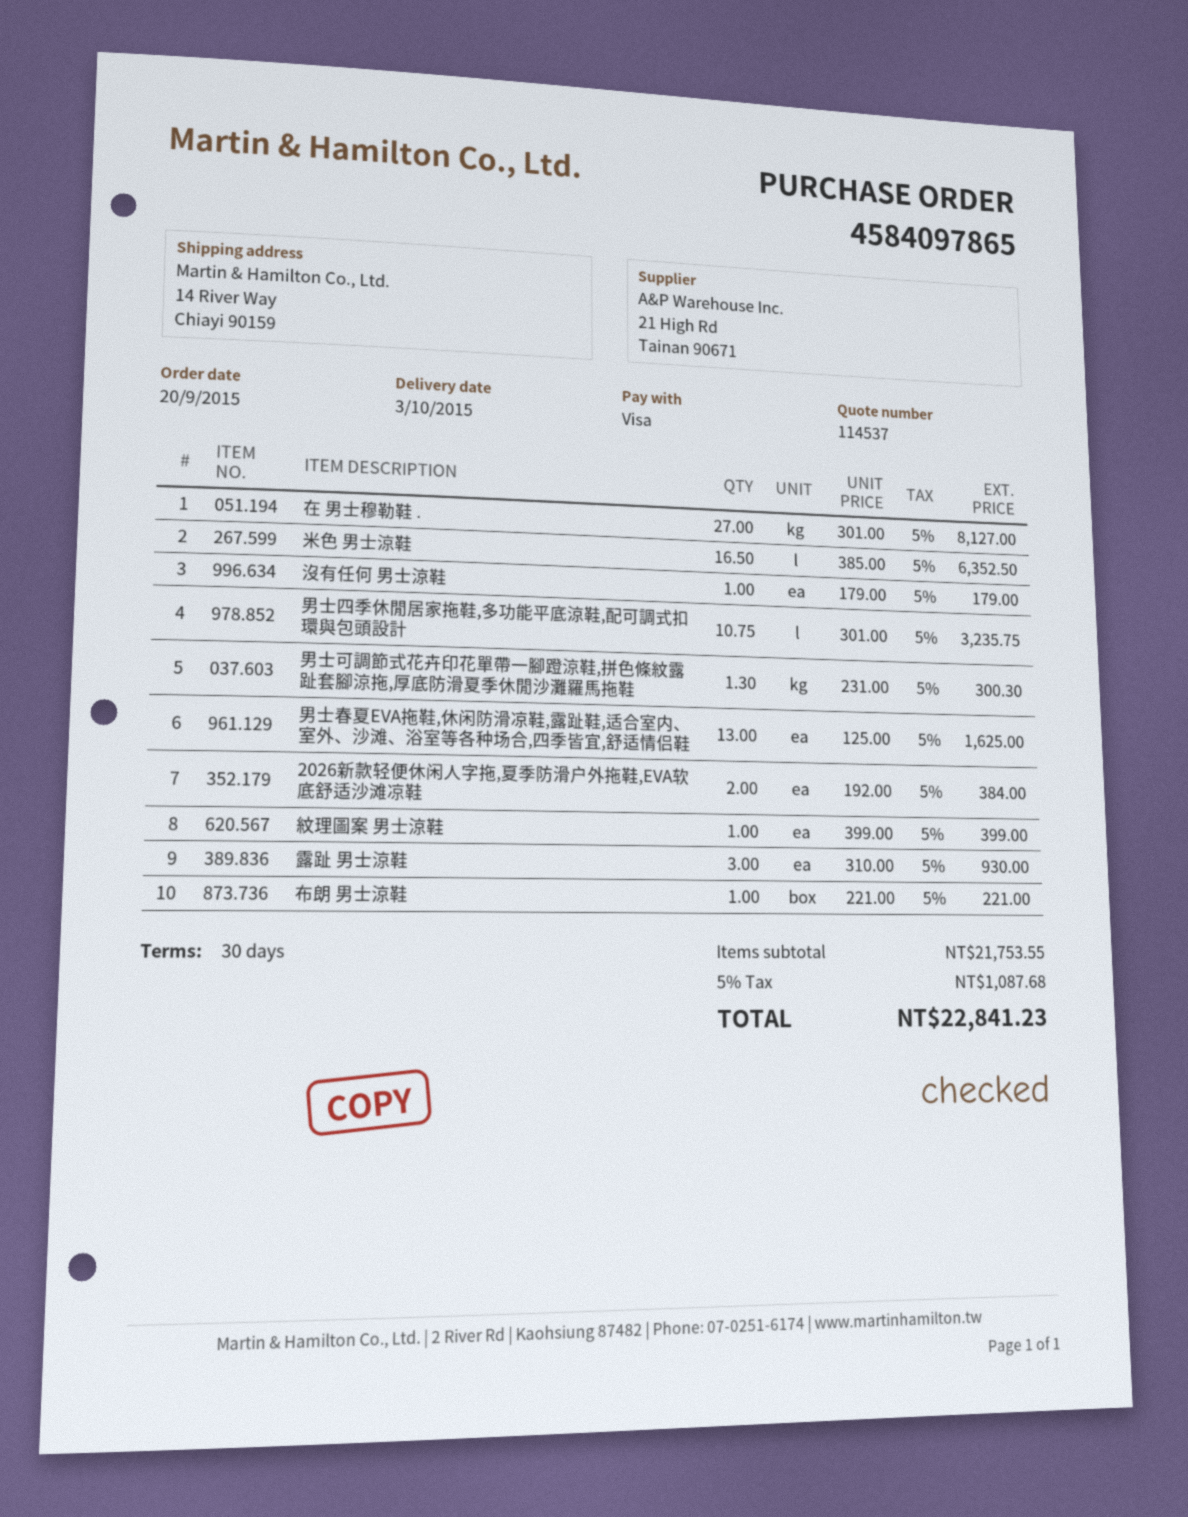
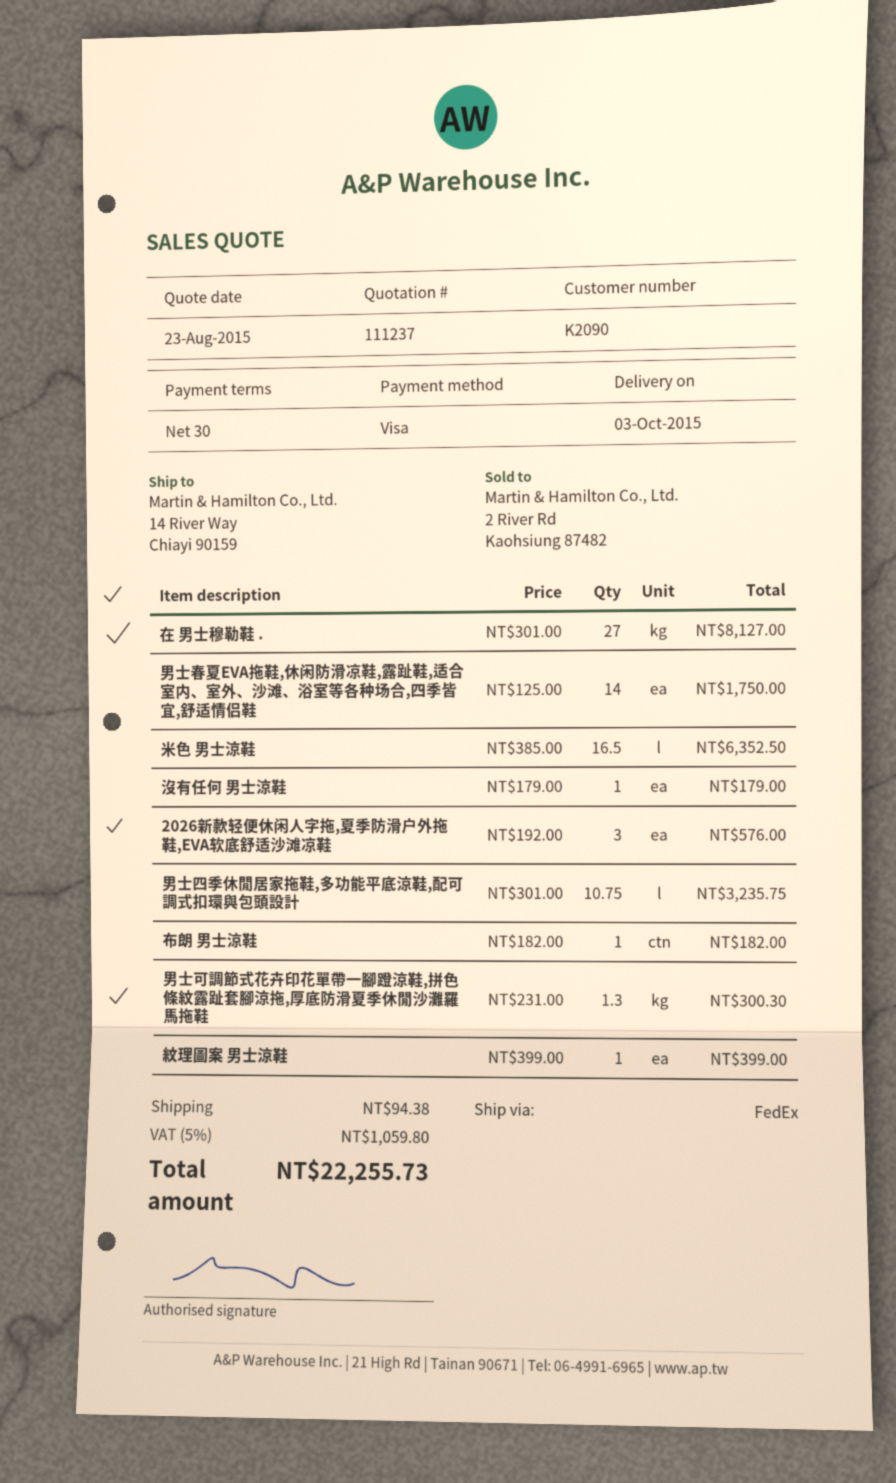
quote number: 114537 -> 111237
男士春夏EVA拖鞋,休闲防滑凉鞋,露趾鞋,适合室内、室外、沙滩、浴室等各种场合,四季皆宜,舒适情侣鞋: 13 x 125.00 = 1625.00 -> 14 x 125.00 = 1750.00
2026新款轻便休闲人字拖,夏季防滑户外拖鞋,EVA软底舒适沙滩凉鞋: 2 x 192.00 = 384.00 -> 3 x 192.00 = 576.00
露趾 男士涼鞋: 3 x 310.00 = 930.00 -> none
布朗 男士涼鞋: 1 x 221.00 = 221.00 -> 1 x 182.00 = 182.00
shipping: none -> 94.38
tax: 5% = 1087.68 -> 5% = 1059.80
total: 22841.23 -> 22255.73

